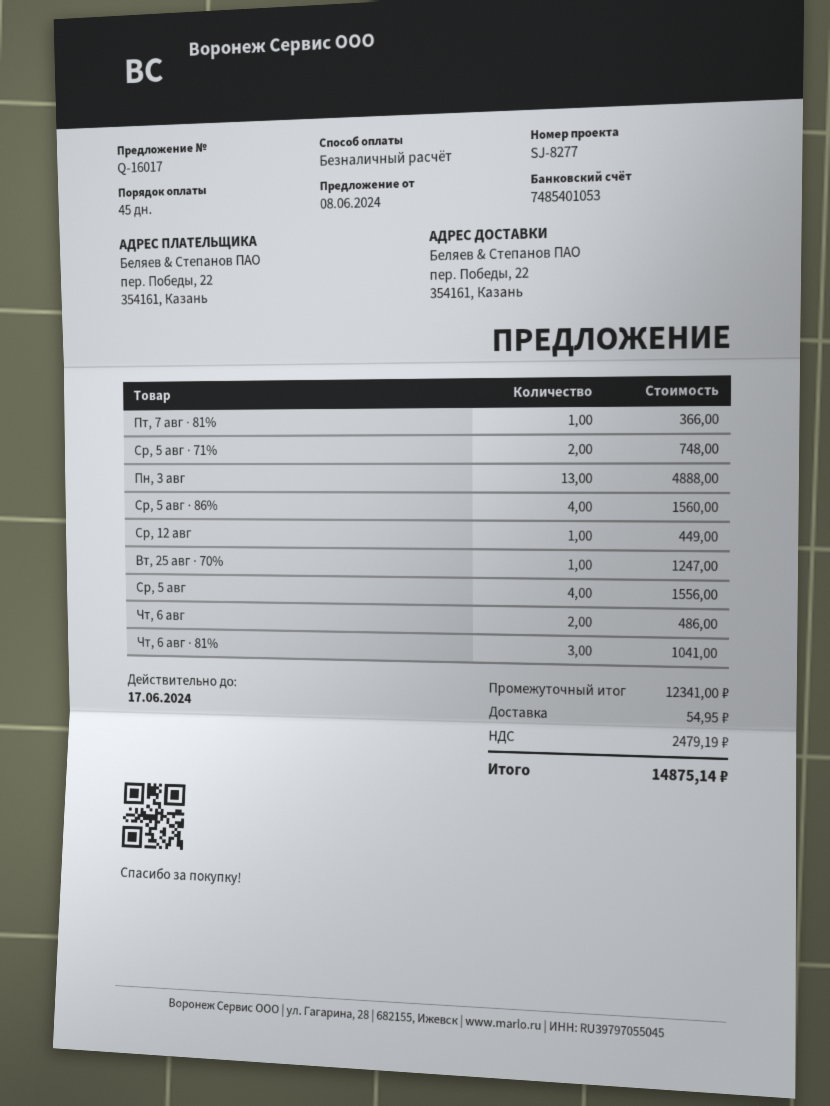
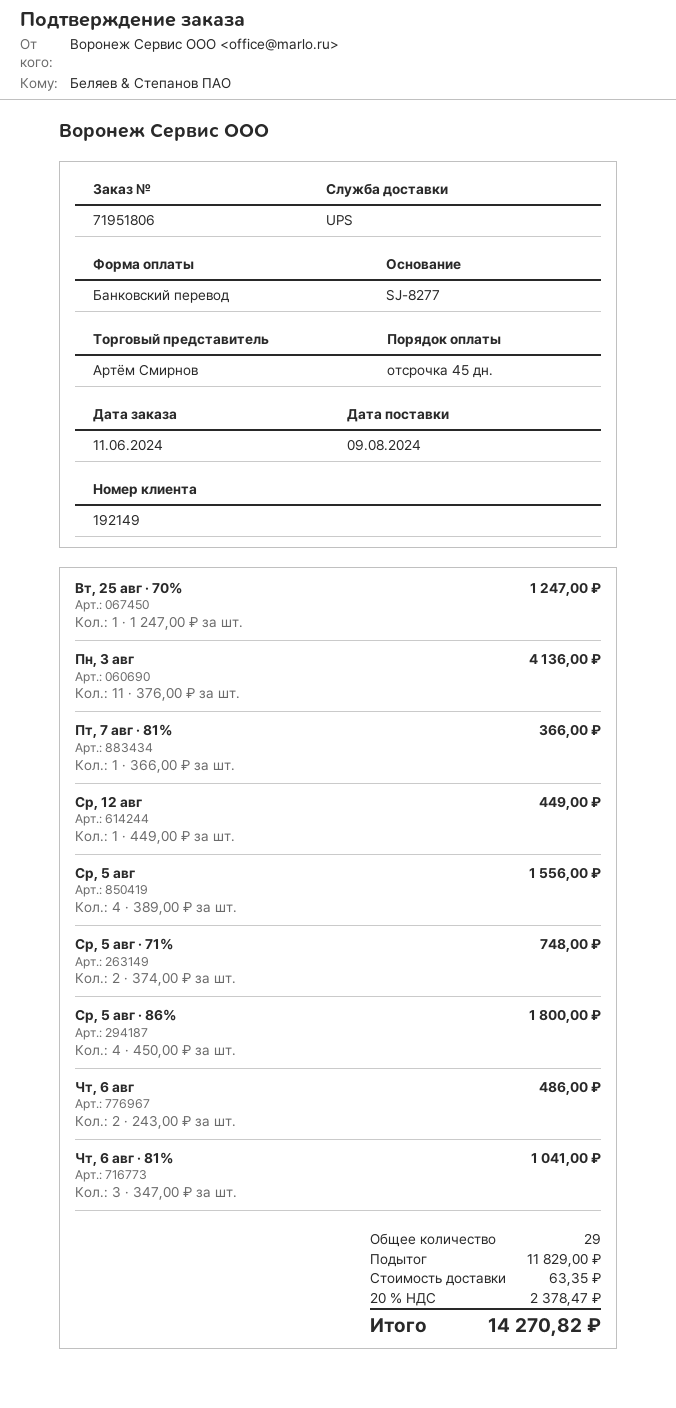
Пн, 3 авг: 13 for 4888.00 -> 11 for 4136.00
Ср, 5 авг · 86%: 4 for 1560.00 -> 4 for 1800.00
subtotal: 12341.00 -> 11829.00
shipping: 54.95 -> 63.35
tax: 2479.19 -> 2378.47
total: 14875.14 -> 14270.82

